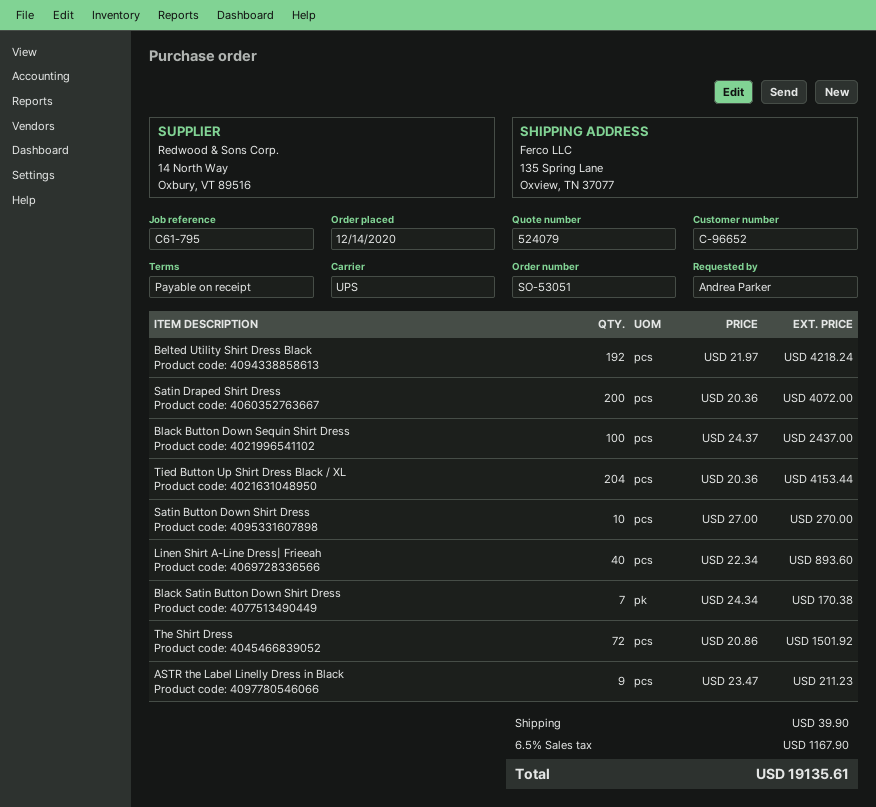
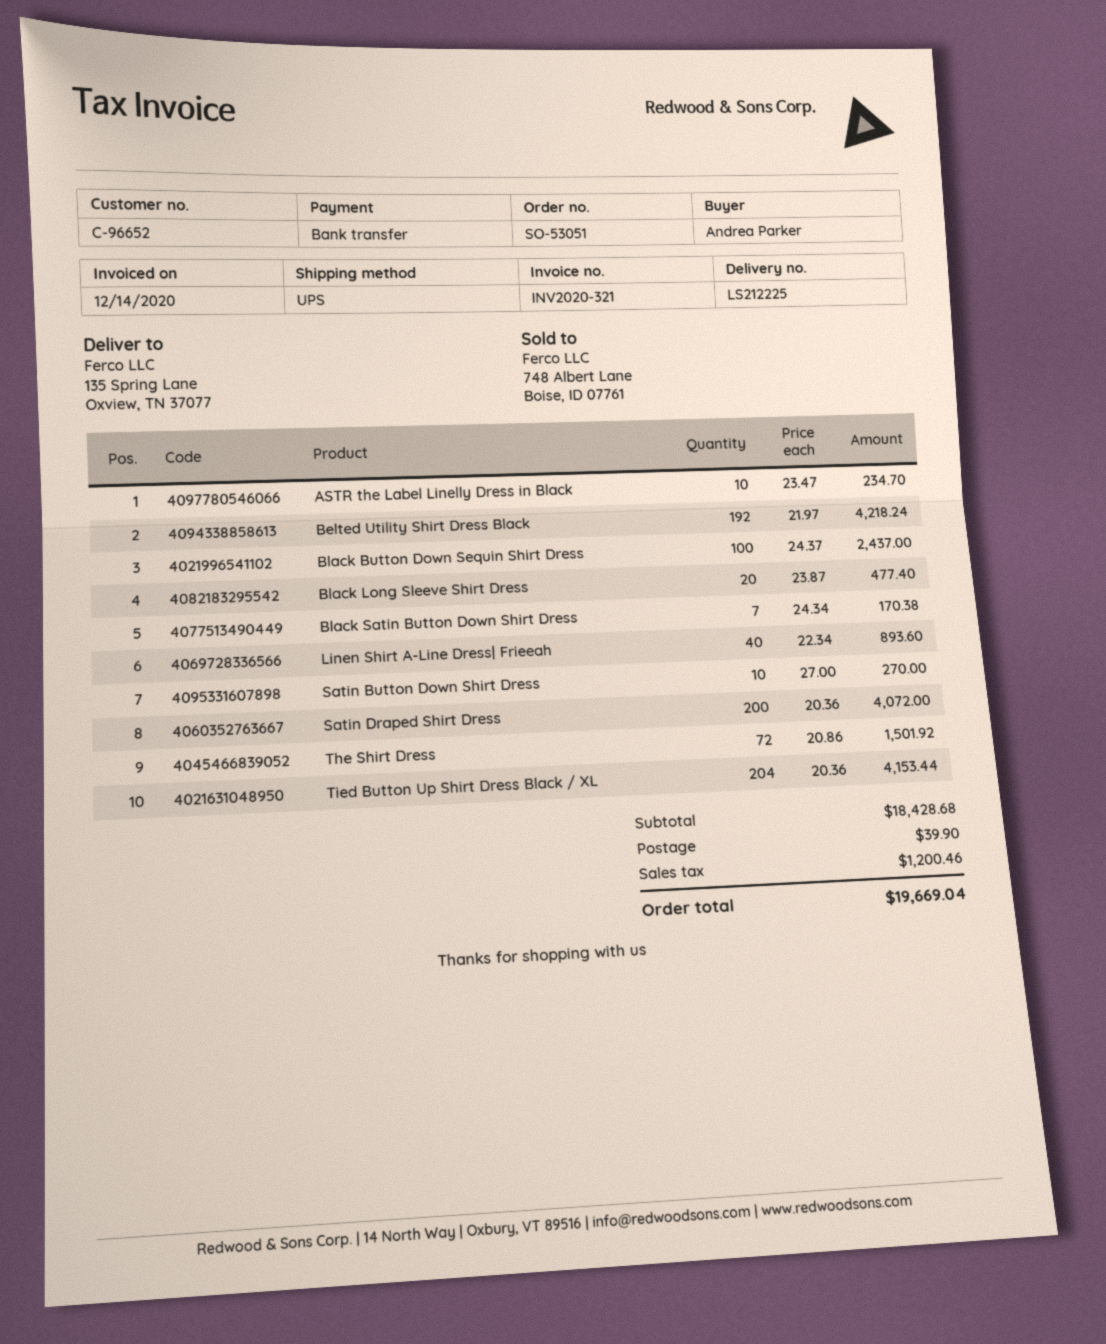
ASTR the Label Linelly Dress in Black: 9 x 23.47 = 211.23 -> 10 x 23.47 = 234.70
Black Long Sleeve Shirt Dress: none -> 20 x 23.87 = 477.40
tax: 1167.90 -> 1200.46
total: 19135.61 -> 19669.04

